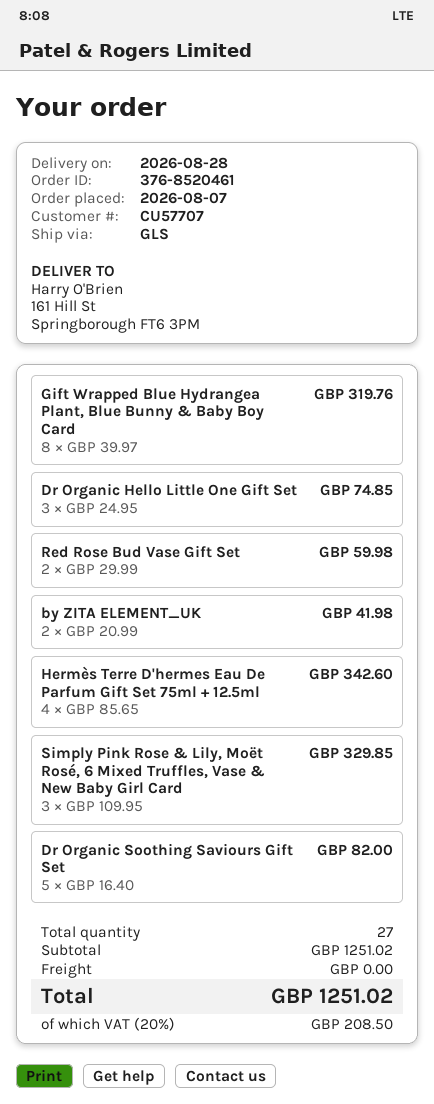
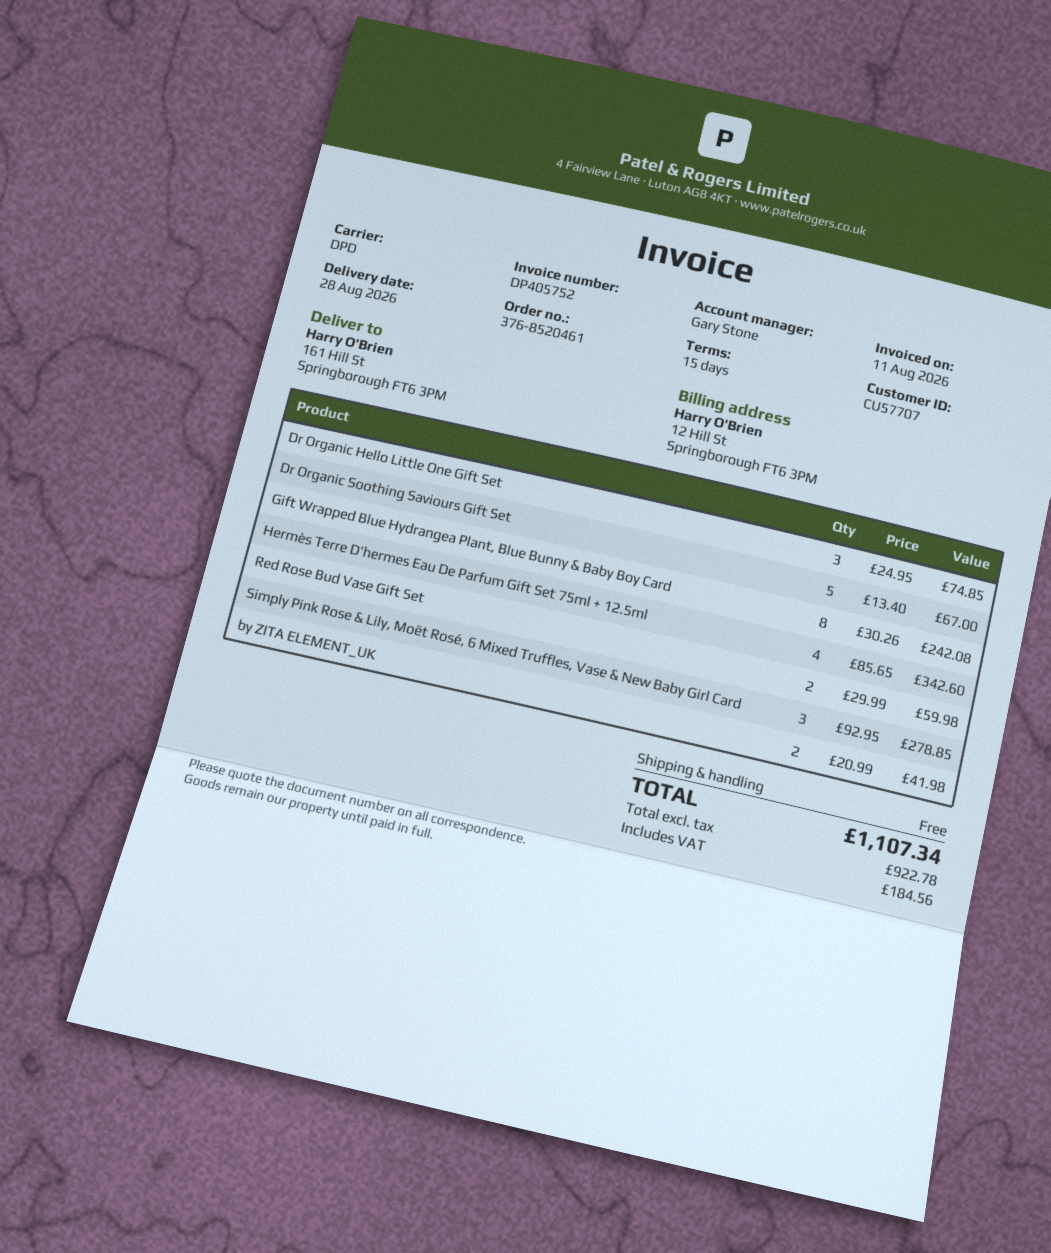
shipping method: GLS -> DPD
Gift Wrapped Blue Hydrangea Plant, Blue Bunny & Baby Boy Card: 8 x 39.97 = 319.76 -> 8 x 30.26 = 242.08
Simply Pink Rose & Lily, Moët Rosé, 6 Mixed Truffles, Vase & New Baby Girl Card: 3 x 109.95 = 329.85 -> 3 x 92.95 = 278.85
Dr Organic Soothing Saviours Gift Set: 5 x 16.40 = 82.00 -> 5 x 13.40 = 67.00
tax: 208.50 -> 184.56
total: 1251.02 -> 1107.34

